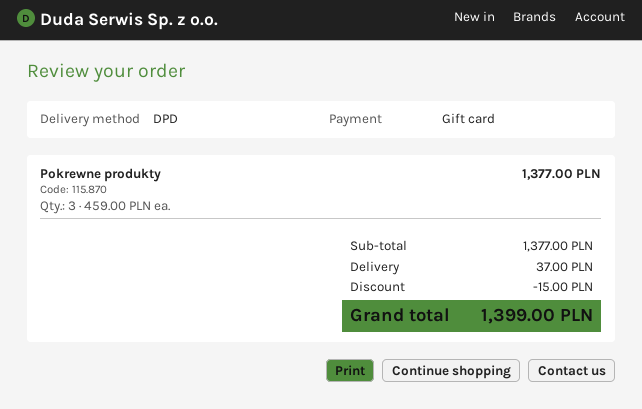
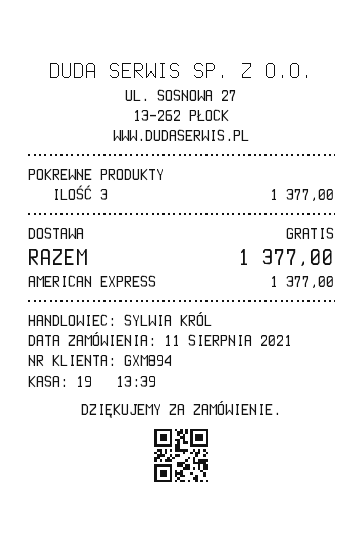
payment method: gift card -> American Express
discount: 15.00 -> none
shipping: 37.00 -> 0.00
total: 1399.00 -> 1377.00

